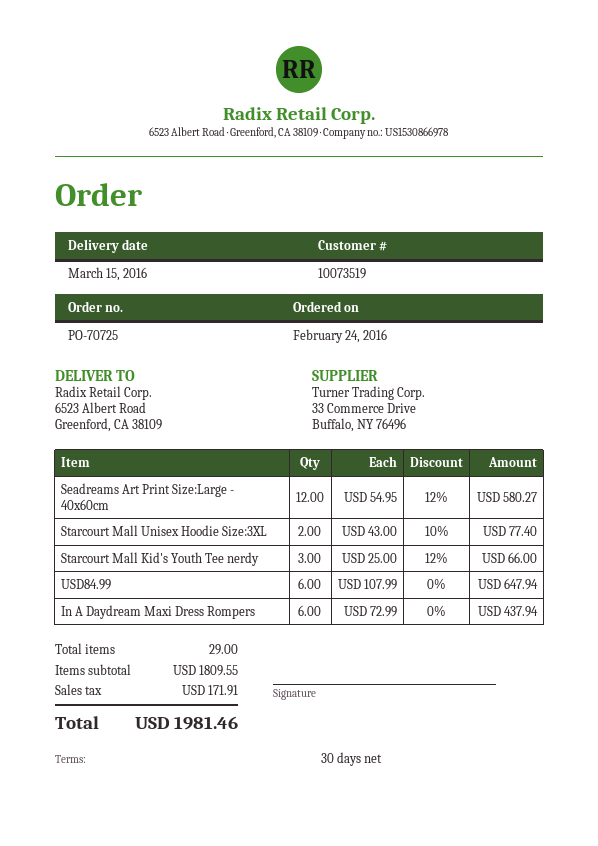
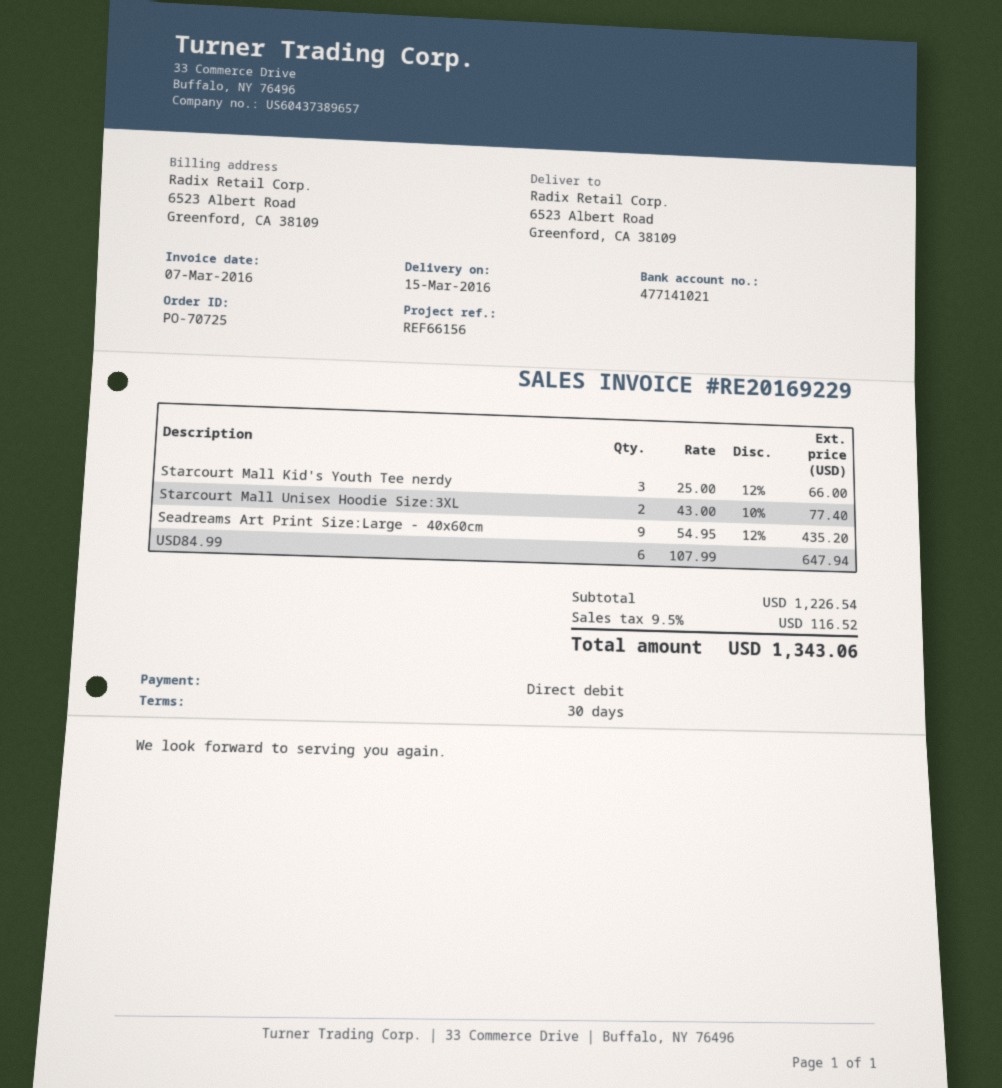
Seadreams Art Print Size:Large - 40x60cm: 12 x 54.95 - 12% = 580.27 -> 9 x 54.95 - 12% = 435.20
In A Daydream Maxi Dress Rompers: 6 x 72.99 = 437.94 -> none
subtotal: 1809.55 -> 1226.54
tax: 171.91 -> 116.52
total: 1981.46 -> 1343.06

